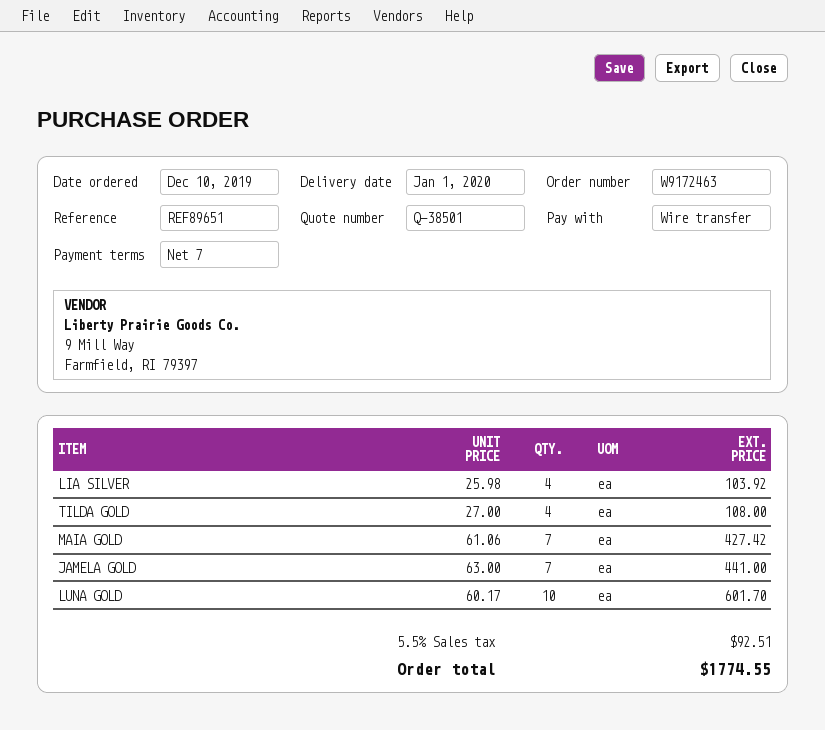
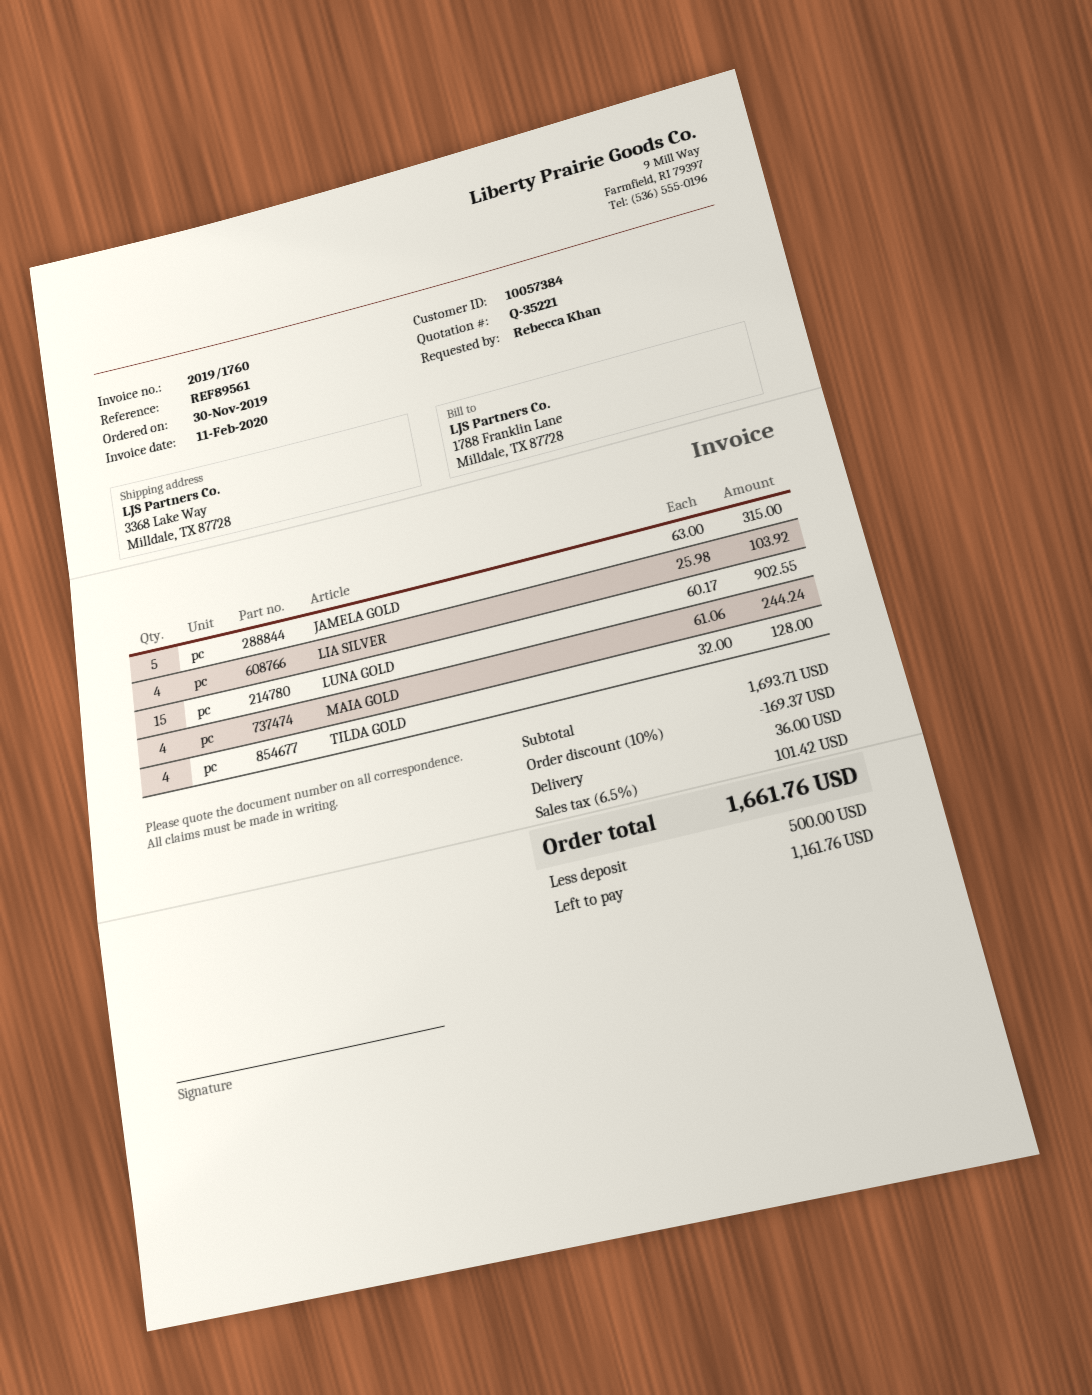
quote number: Q-38501 -> Q-35221
order date: 2019-12-10 -> 2019-11-30
reference: REF89651 -> REF89561
TILDA GOLD: 4 x 27.00 = 108.00 -> 4 x 32.00 = 128.00
MAIA GOLD: 7 x 61.06 = 427.42 -> 4 x 61.06 = 244.24
JAMELA GOLD: 7 x 63.00 = 441.00 -> 5 x 63.00 = 315.00
LUNA GOLD: 10 x 60.17 = 601.70 -> 15 x 60.17 = 902.55
discount: none -> 10% = 169.37
shipping: none -> 36.00
tax: 5.5% = 92.51 -> 6.5% = 101.42
total: 1774.55 -> 1661.76

